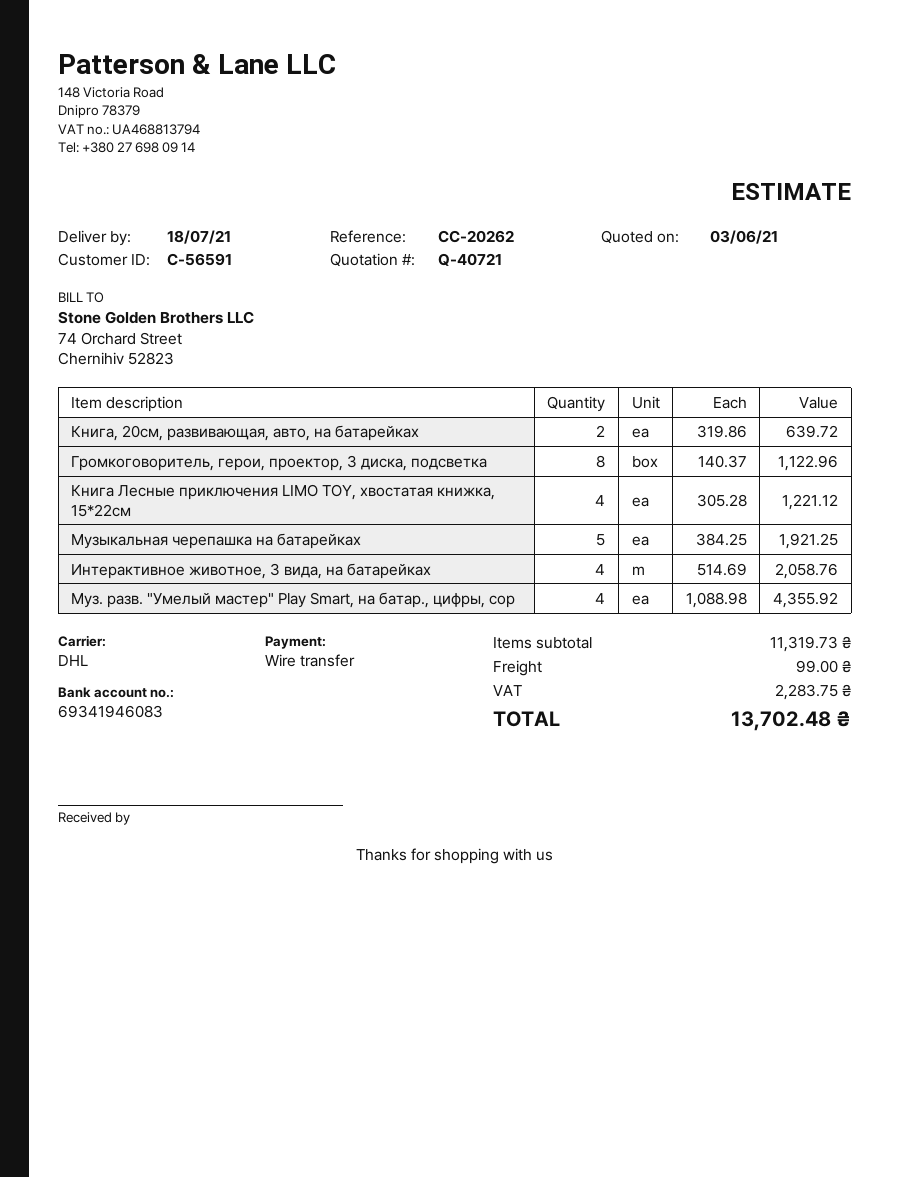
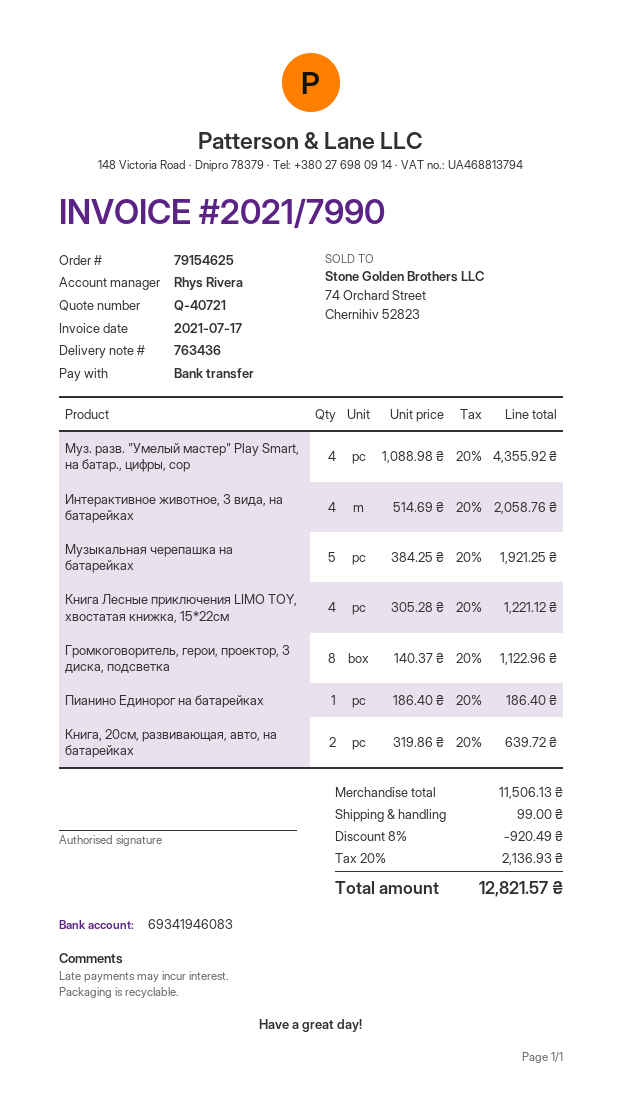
Пианино Единорог на батарейках: none -> 1 x 186.40 = 186.40
subtotal: 11319.73 -> 11506.13
discount: none -> 8% = 920.49
tax: 2283.75 -> 2136.93
total: 13702.48 -> 12821.57

